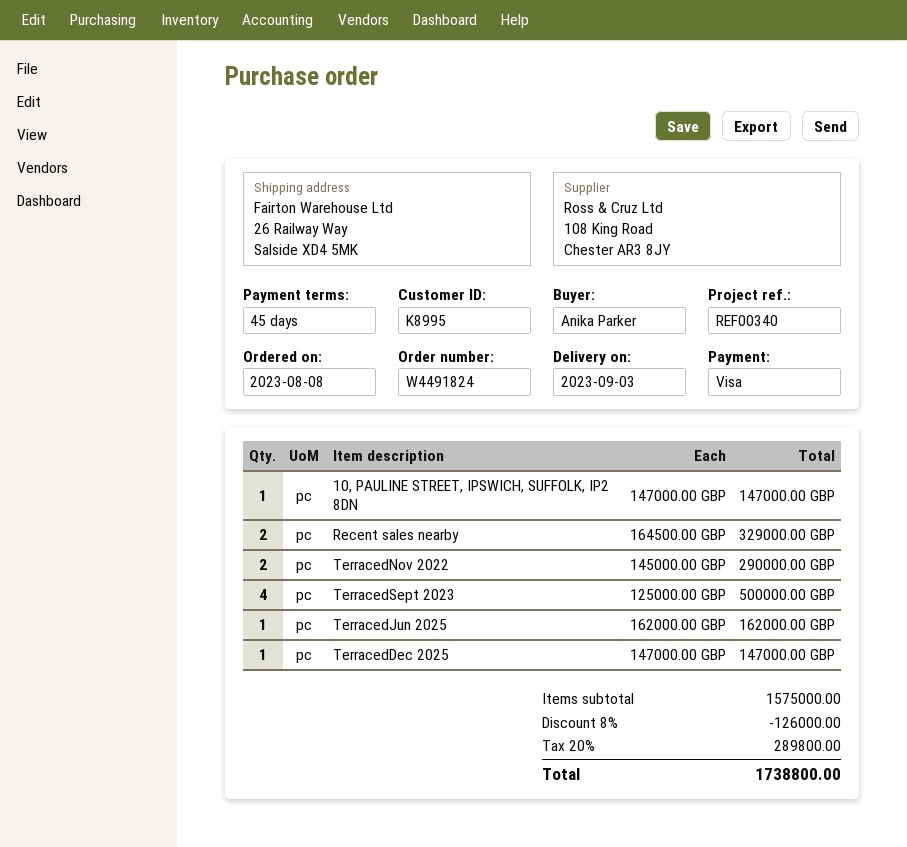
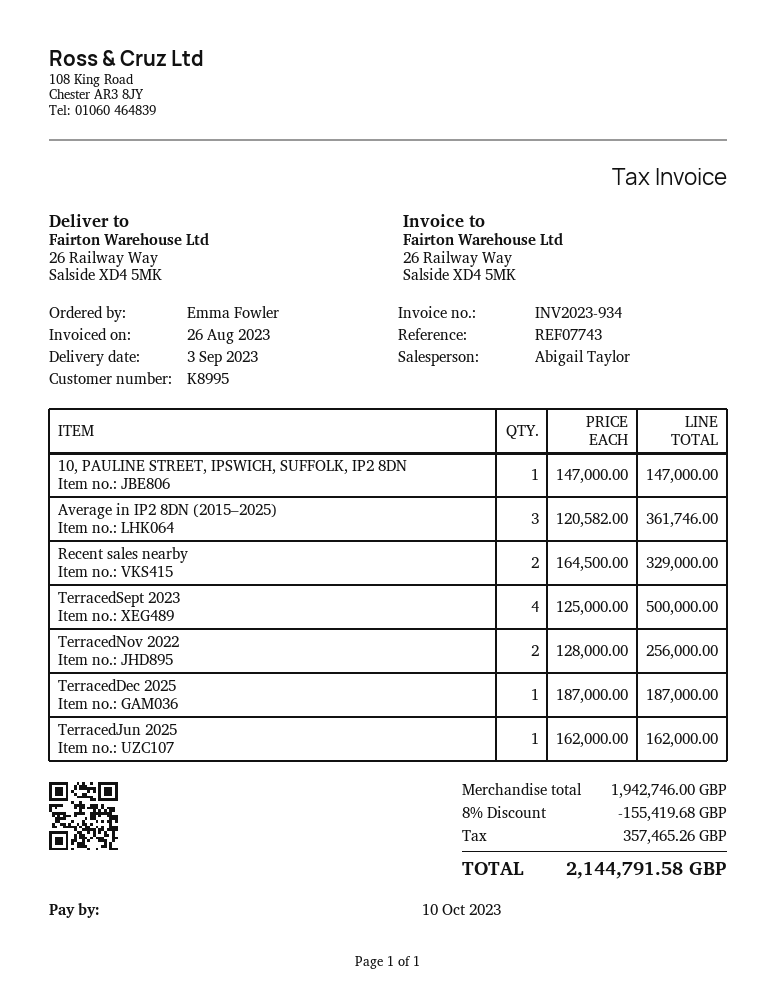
reference: REF00340 -> REF07743
ordered by: Anika Parker -> Emma Fowler
TerracedNov 2022: 2 x 145000.00 = 290000.00 -> 2 x 128000.00 = 256000.00
TerracedDec 2025: 1 x 147000.00 = 147000.00 -> 1 x 187000.00 = 187000.00
Average in IP2 8DN (2015–2025): none -> 3 x 120582.00 = 361746.00
subtotal: 1575000.00 -> 1942746.00
discount: 8% = 126000.00 -> 8% = 155419.68
tax: 289800.00 -> 357465.26
total: 1738800.00 -> 2144791.58

